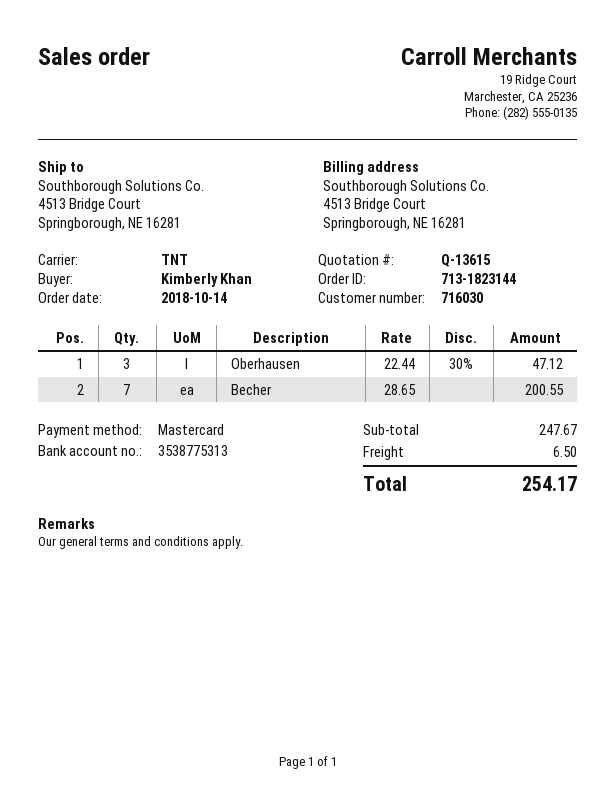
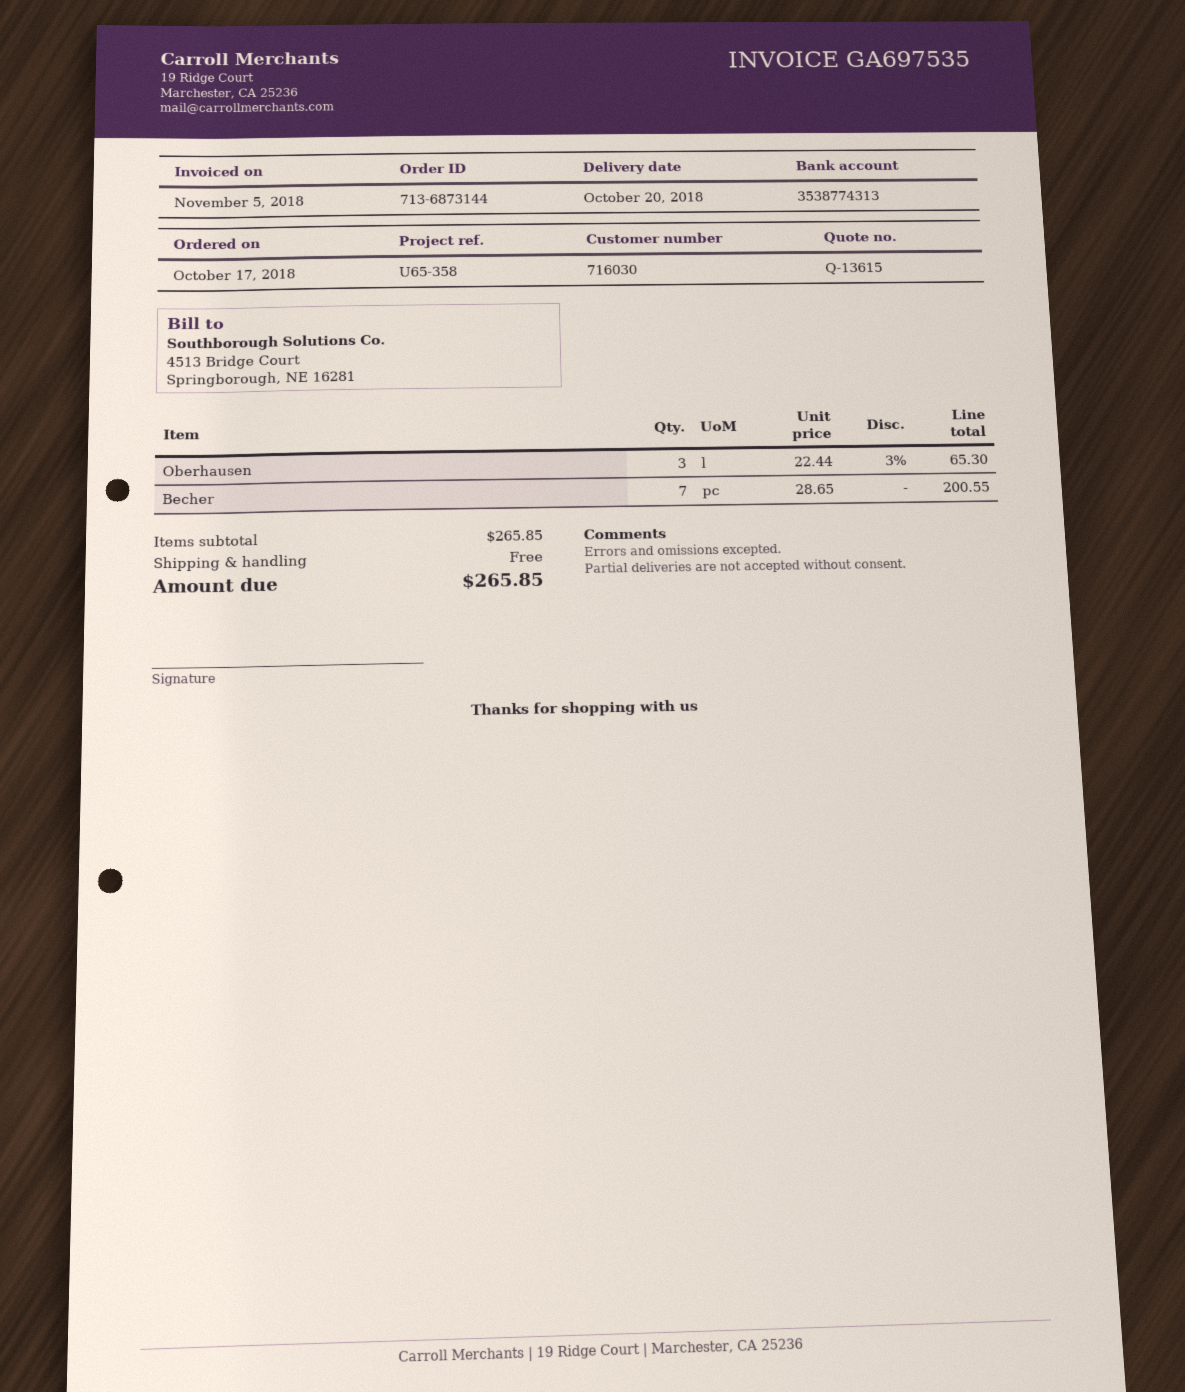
order number: 713-1823144 -> 713-6873144
order date: 2018-10-14 -> 2018-10-17
bank account: 3538775313 -> 3538774313
Oberhausen: 3 x 22.44 - 30% = 47.12 -> 3 x 22.44 - 3% = 65.30
subtotal: 247.67 -> 265.85
shipping: 6.50 -> 0.00
total: 254.17 -> 265.85

